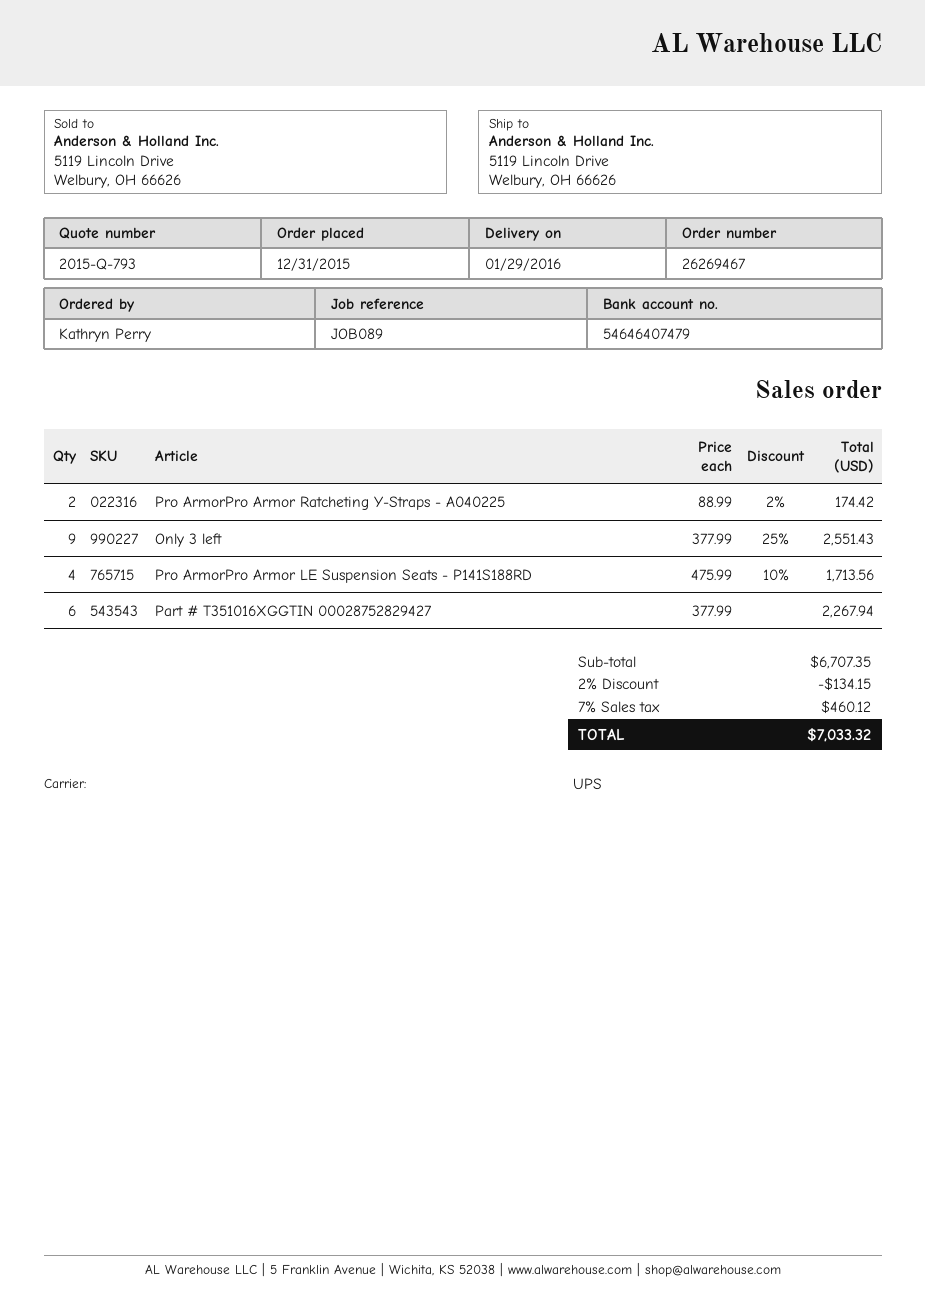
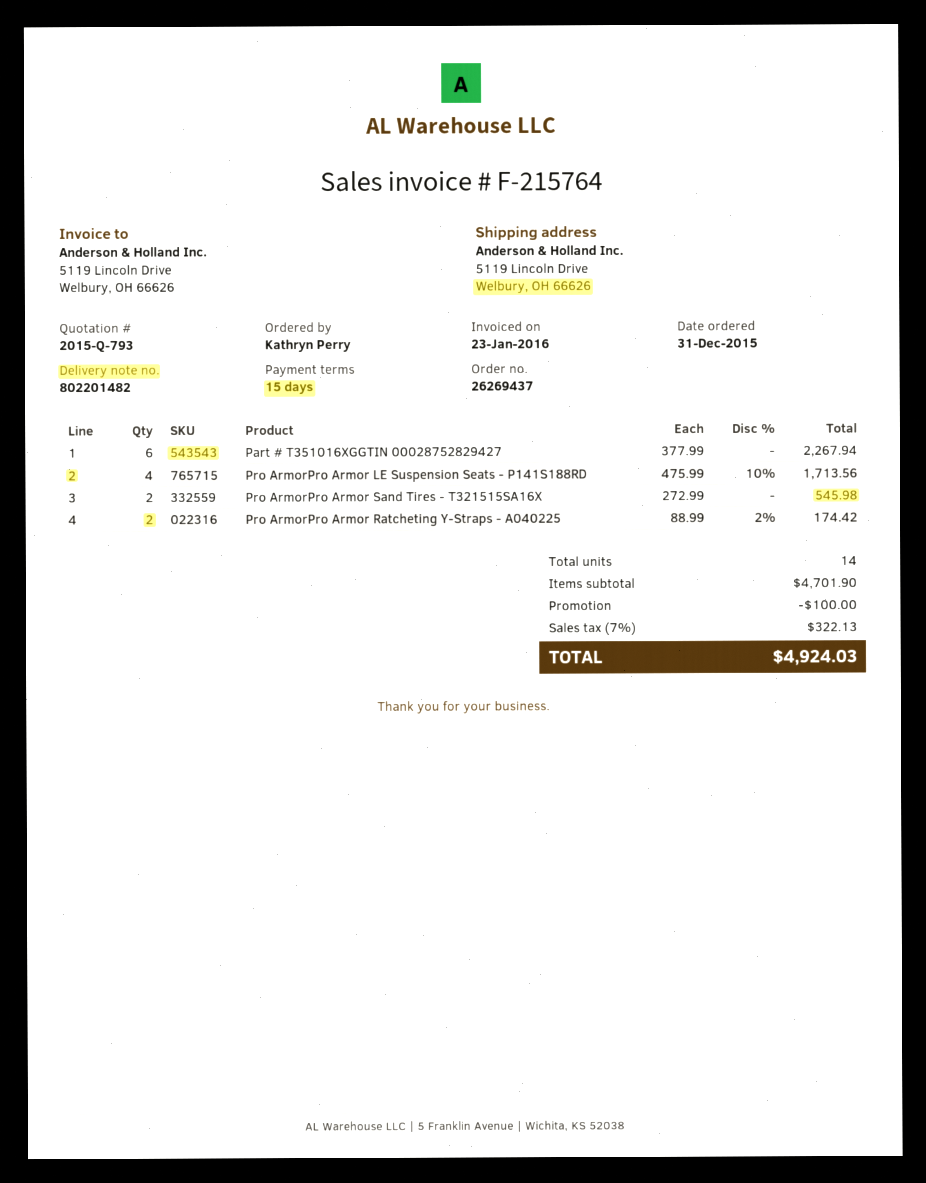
order number: 26269467 -> 26269437
Only 3 left: 9 x 377.99 - 25% = 2551.43 -> none
Pro ArmorPro Armor Sand Tires - T321515SA16X: none -> 2 x 272.99 = 545.98
subtotal: 6707.35 -> 4701.90
discount: 134.15 -> 100.00
tax: 7% = 460.12 -> 7% = 322.13
total: 7033.32 -> 4924.03

